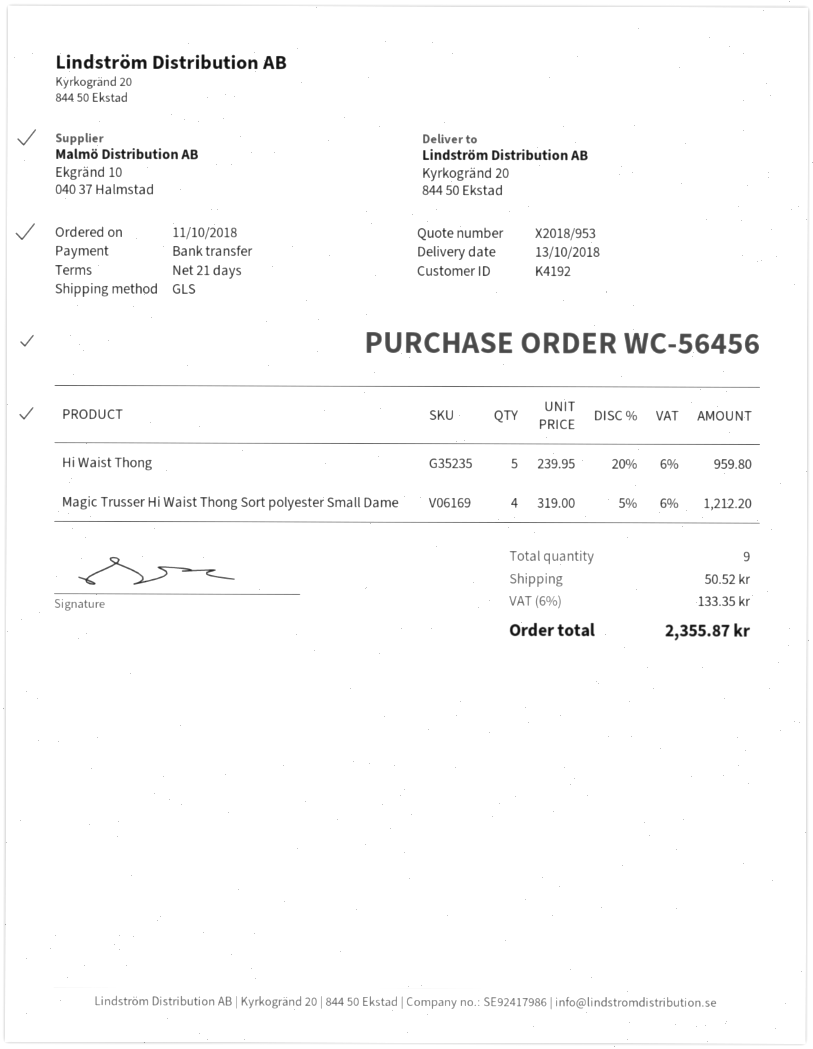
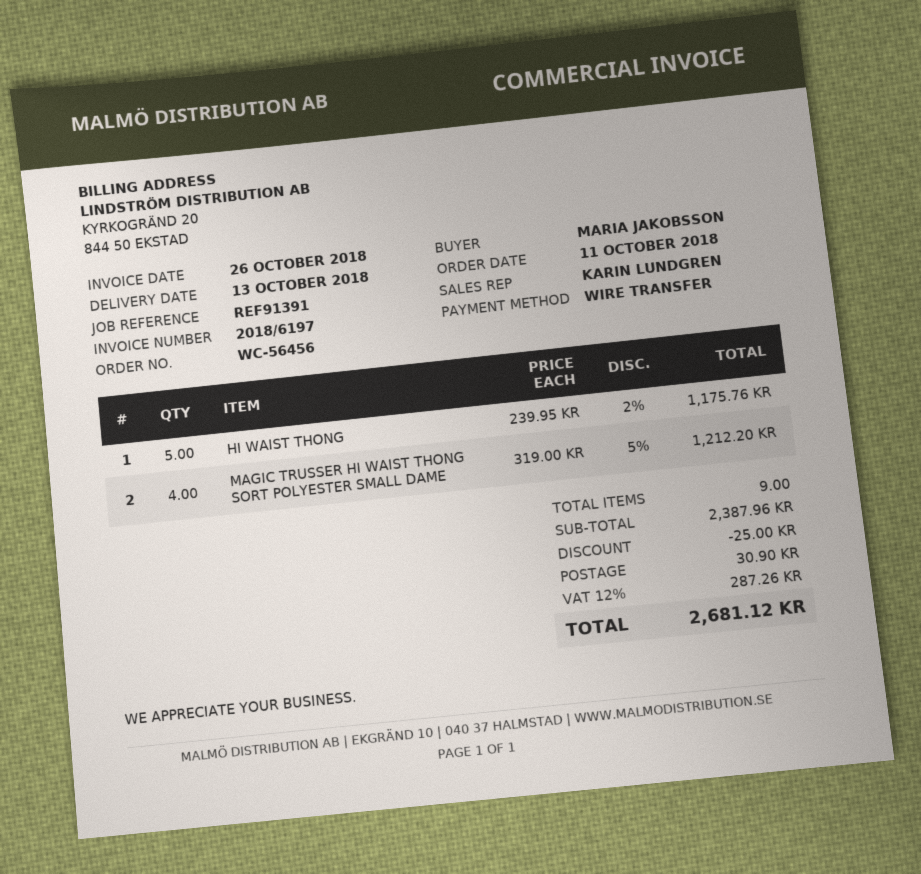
Hi Waist Thong: 5 x 239.95 - 20% = 959.80 -> 5 x 239.95 - 2% = 1175.76
discount: none -> 25.00
shipping: 50.52 -> 30.90
tax: 6% = 133.35 -> 12% = 287.26
total: 2355.87 -> 2681.12

